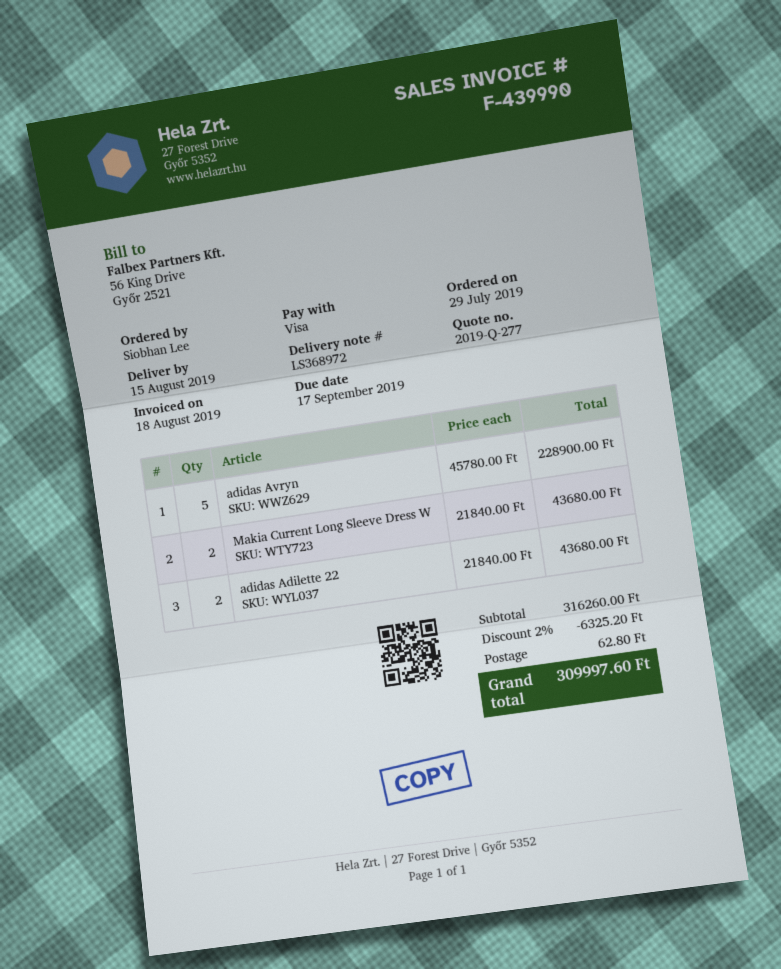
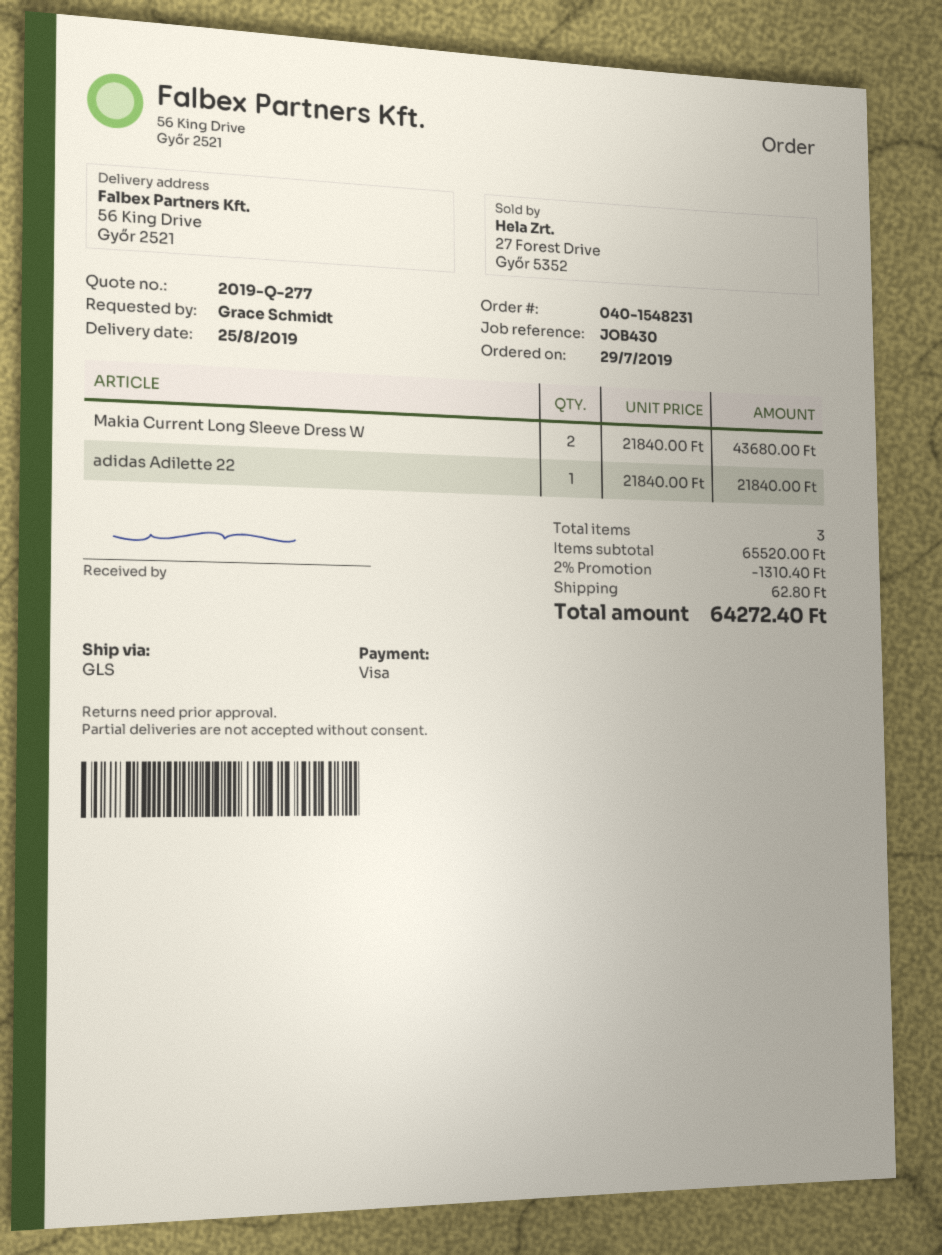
delivery date: 2019-08-15 -> 2019-08-25
ordered by: Siobhan Lee -> Grace Schmidt
adidas Avryn: 5 x 45780.00 = 228900.00 -> none
adidas Adilette 22: 2 x 21840.00 = 43680.00 -> 1 x 21840.00 = 21840.00
subtotal: 316260.00 -> 65520.00
discount: 2% = 6325.20 -> 2% = 1310.40
total: 309997.60 -> 64272.40

